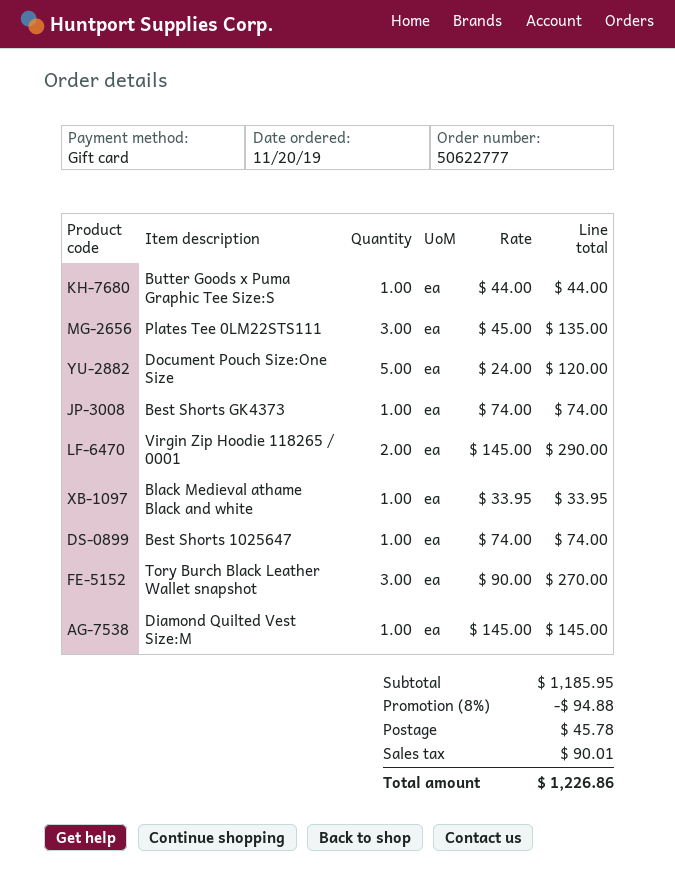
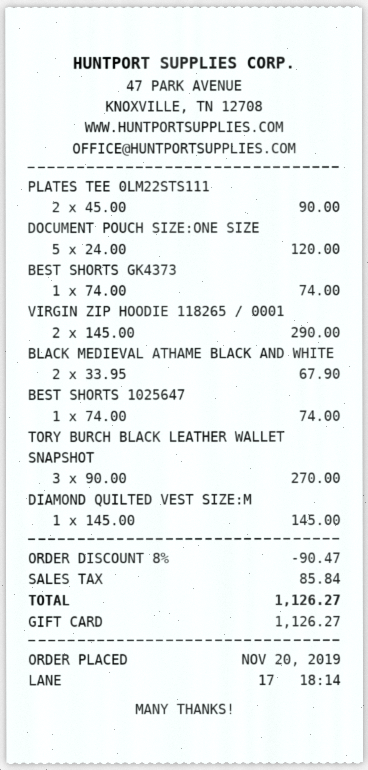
Butter Goods x Puma Graphic Tee Size:S: 1 x 44.00 = 44.00 -> none
Plates Tee 0LM22STS111: 3 x 45.00 = 135.00 -> 2 x 45.00 = 90.00
Black Medieval athame Black and white: 1 x 33.95 = 33.95 -> 2 x 33.95 = 67.90
discount: 8% = 94.88 -> 8% = 90.47
shipping: 45.78 -> none
tax: 90.01 -> 85.84
total: 1226.86 -> 1126.27

